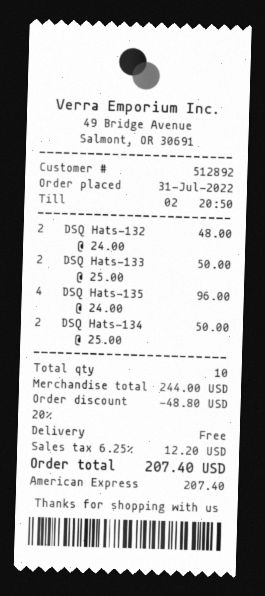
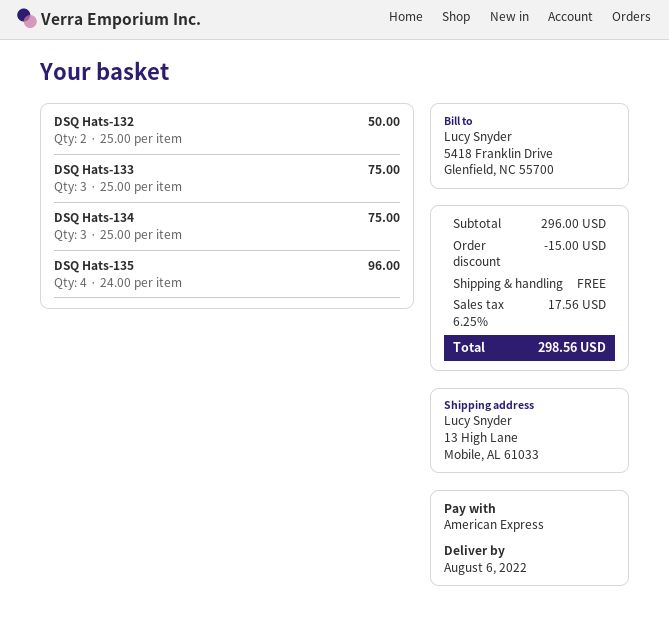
DSQ Hats-132: 2 x 24.00 = 48.00 -> 2 x 25.00 = 50.00
DSQ Hats-133: 2 x 25.00 = 50.00 -> 3 x 25.00 = 75.00
DSQ Hats-134: 2 x 25.00 = 50.00 -> 3 x 25.00 = 75.00
subtotal: 244.00 -> 296.00
discount: 48.80 -> 15.00
tax: 6.25% = 12.20 -> 6.25% = 17.56
total: 207.40 -> 298.56

